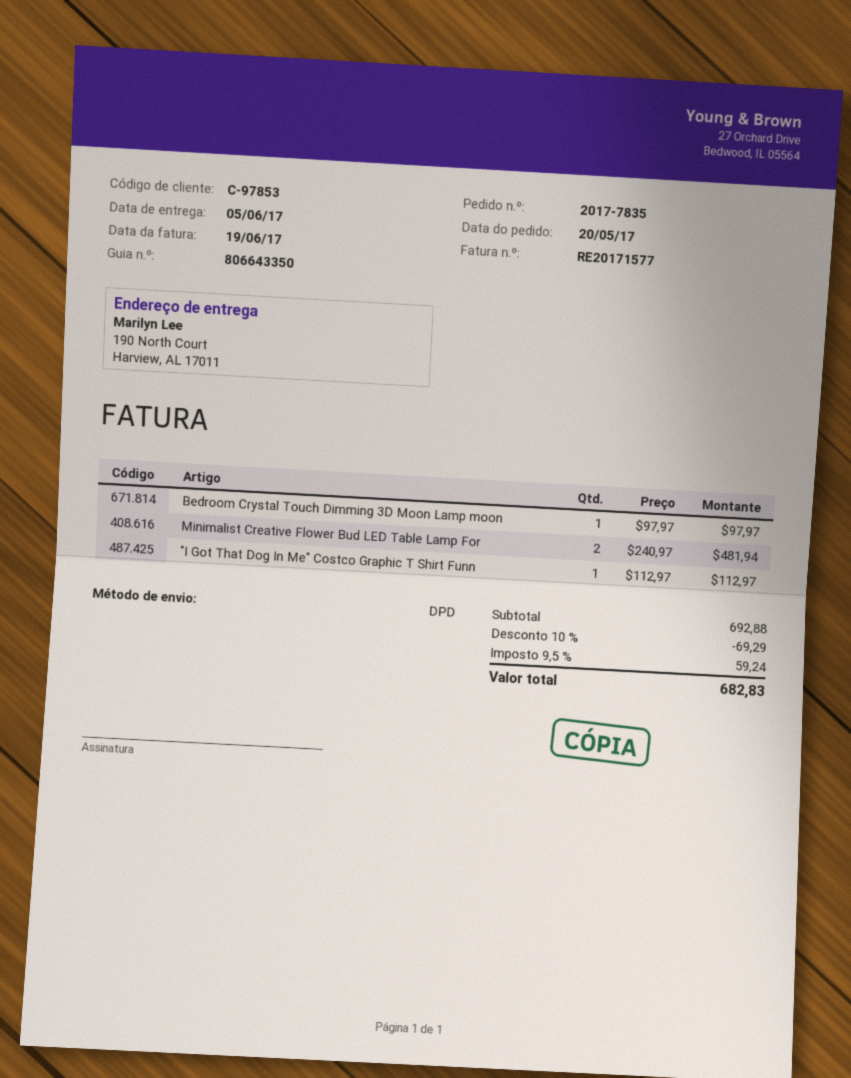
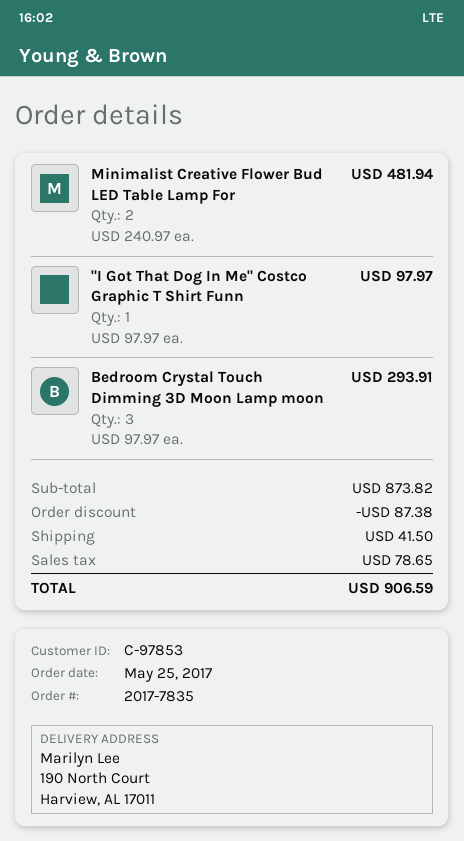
order date: 2017-05-20 -> 2017-05-25
Bedroom Crystal Touch Dimming 3D Moon Lamp moon: 1 x 97.97 = 97.97 -> 3 x 97.97 = 293.91
"I Got That Dog In Me" Costco Graphic T Shirt Funn: 1 x 112.97 = 112.97 -> 1 x 97.97 = 97.97
subtotal: 692.88 -> 873.82
discount: 69.29 -> 87.38
shipping: none -> 41.50
tax: 59.24 -> 78.65
total: 682.83 -> 906.59

